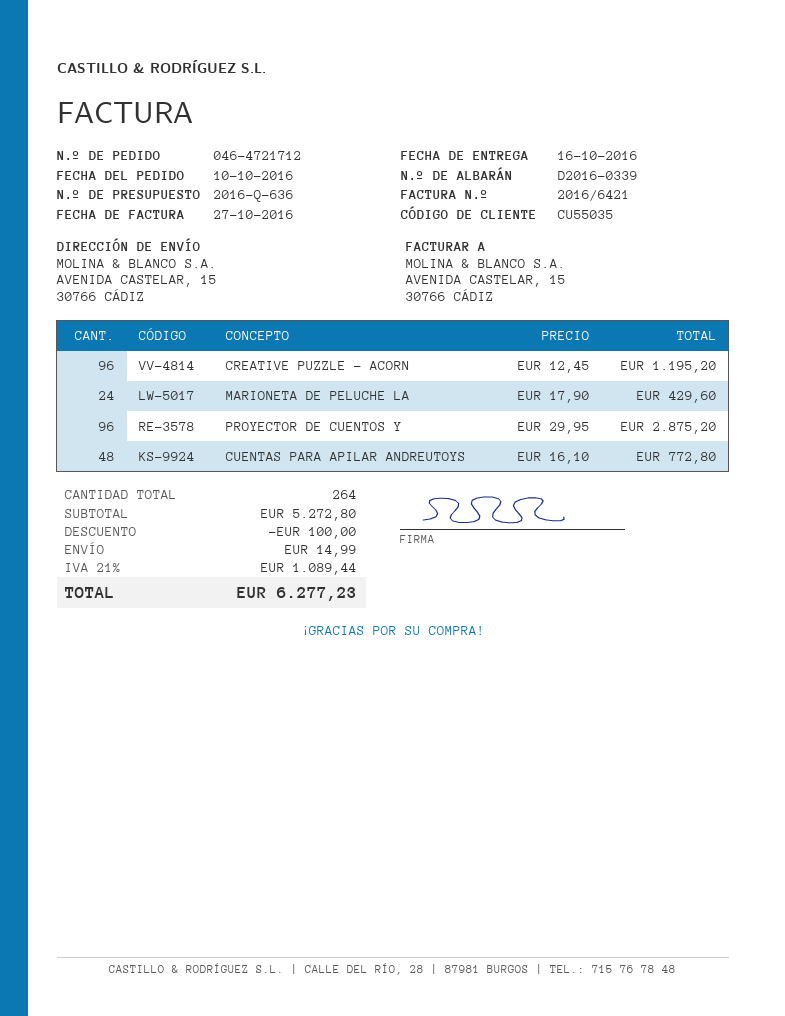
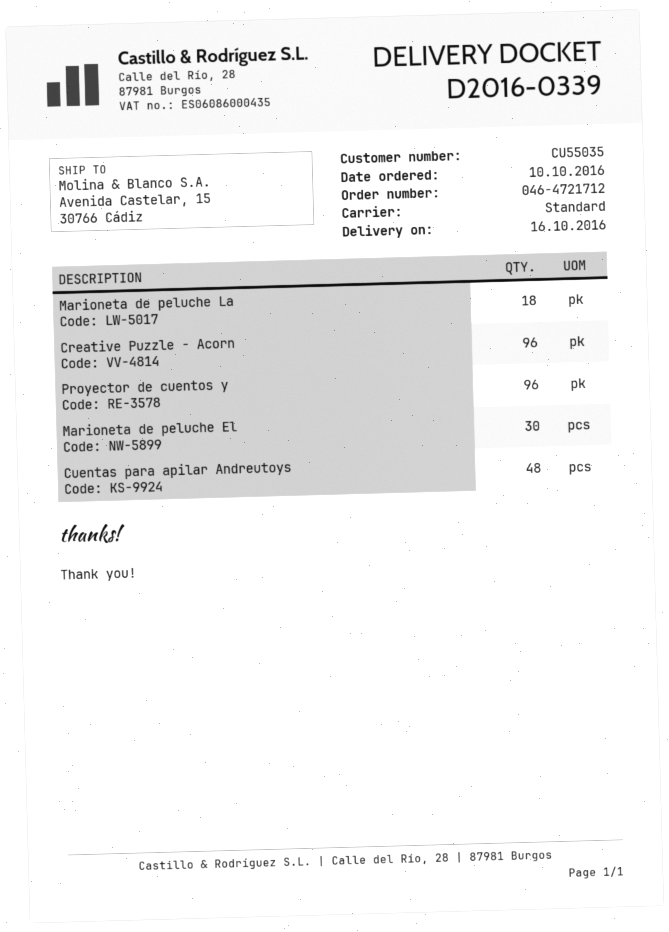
MARIONETA DE PELUCHE LA: 24 -> 18
Marioneta de peluche El: none -> 30

